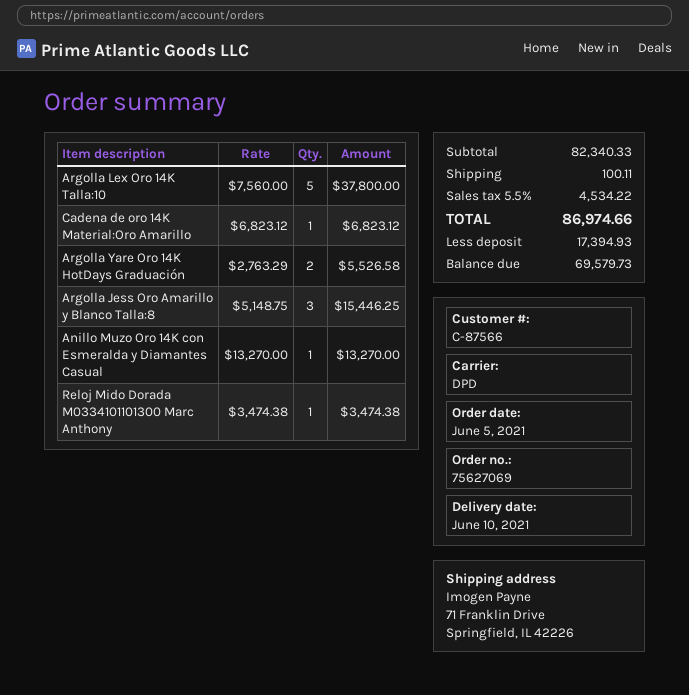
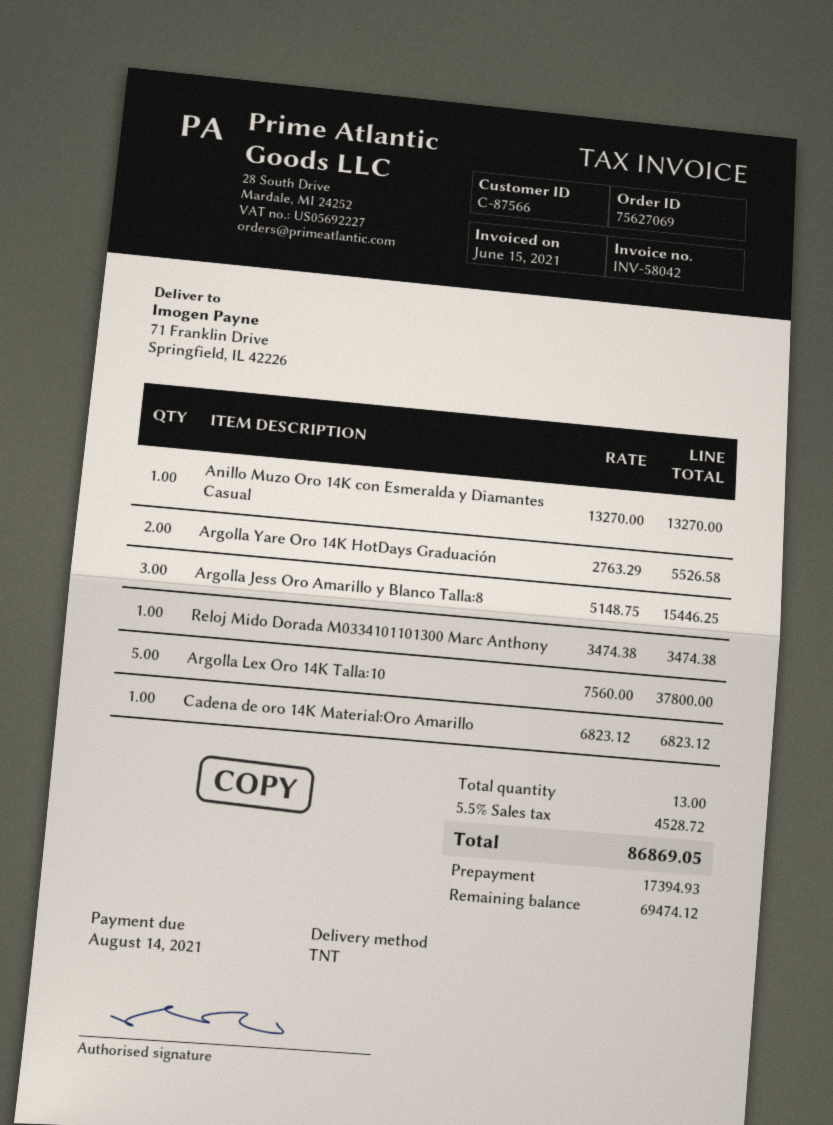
shipping method: DPD -> TNT
shipping: 100.11 -> none
tax: 5.5% = 4534.22 -> 5.5% = 4528.72
total: 86974.66 -> 86869.05
balance: 69579.73 -> 69474.12

